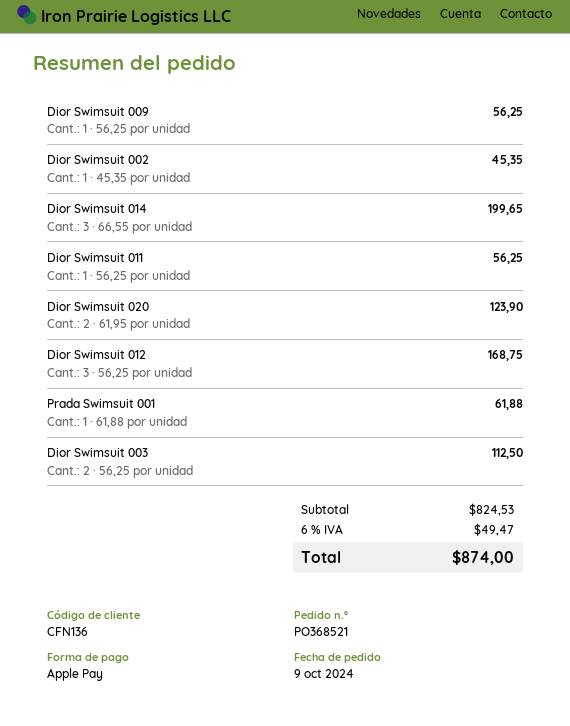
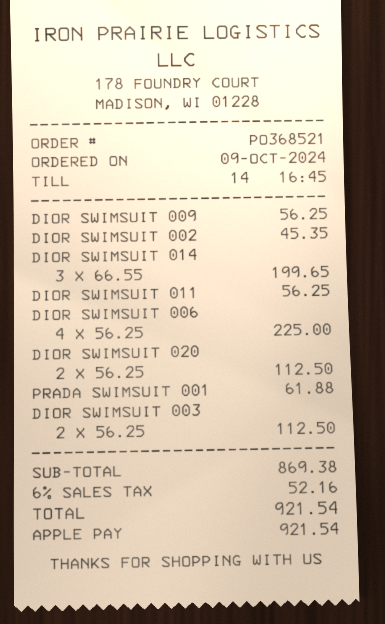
Dior Swimsuit 020: 2 x 61.95 = 123.90 -> 2 x 56.25 = 112.50
Dior Swimsuit 012: 3 x 56.25 = 168.75 -> none
DIOR SWIMSUIT 006: none -> 4 x 56.25 = 225.00
subtotal: 824.53 -> 869.38
tax: 6% = 49.47 -> 6% = 52.16
total: 874.00 -> 921.54

